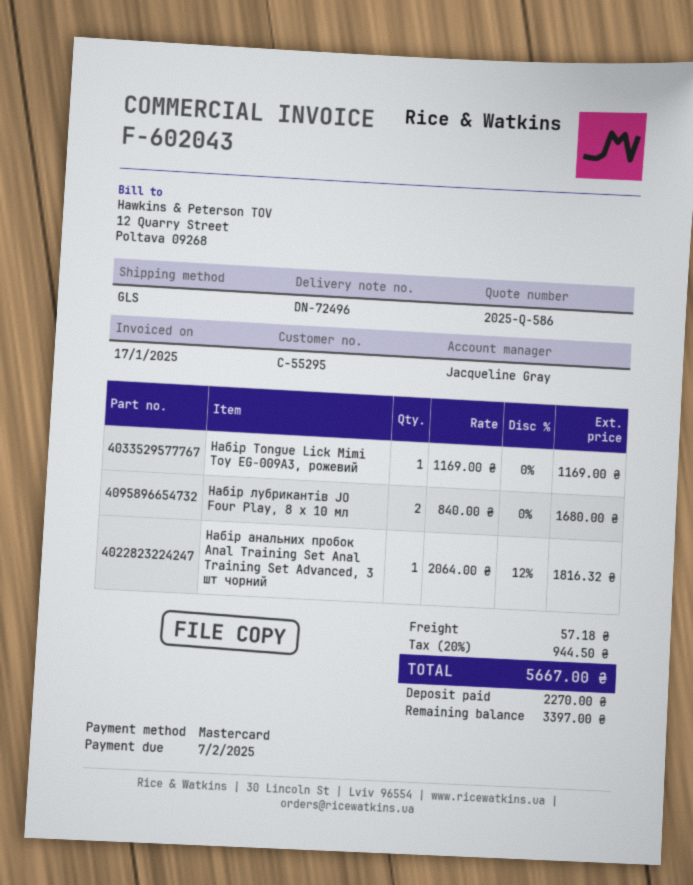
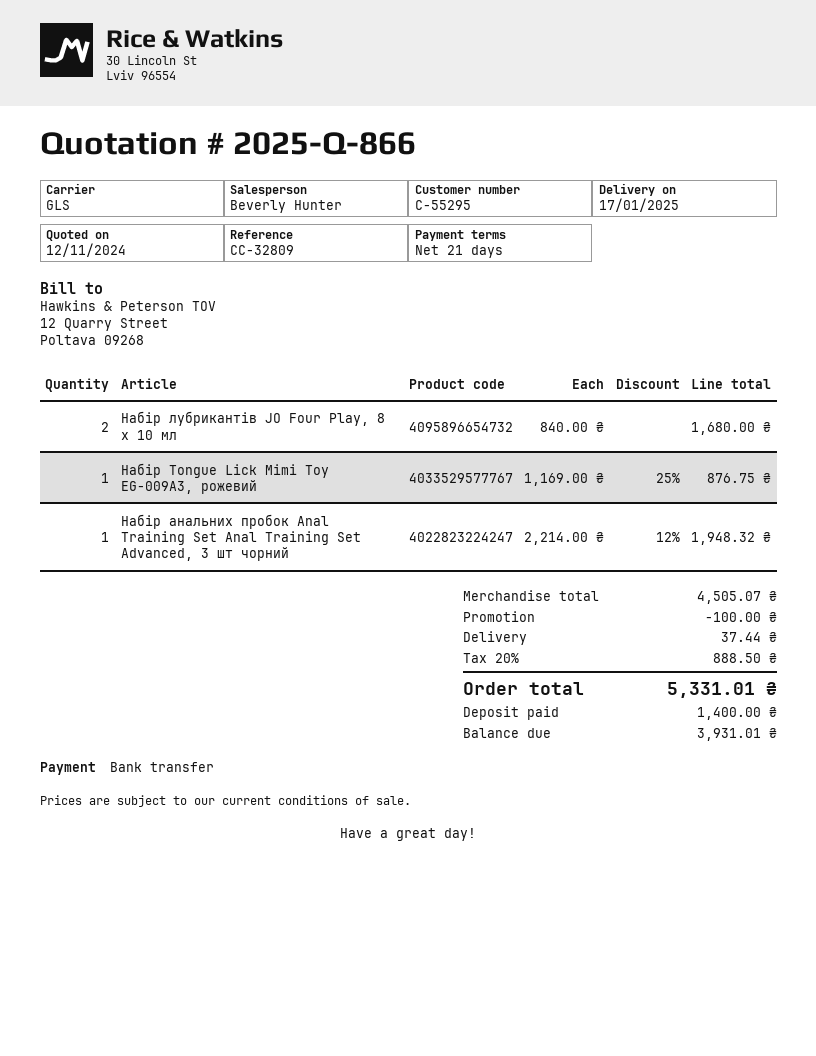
quote number: 2025-Q-586 -> 2025-Q-866
sales rep: Jacqueline Gray -> Beverly Hunter
payment method: Mastercard -> bank transfer
Набір Tongue Lick Mimi Toy EG-009A3, рожевий: 1 x 1169.00 = 1169.00 -> 1 x 1169.00 - 25% = 876.75
Набір анальних пробок Anal Training Set Anal Training Set Advanced, 3 шт чорний: 1 x 2064.00 - 12% = 1816.32 -> 1 x 2214.00 - 12% = 1948.32
discount: none -> 100.00
shipping: 57.18 -> 37.44
tax: 20% = 944.50 -> 20% = 888.50
total: 5667.00 -> 5331.01
deposit: 2270.00 -> 1400.00
balance: 3397.00 -> 3931.01

